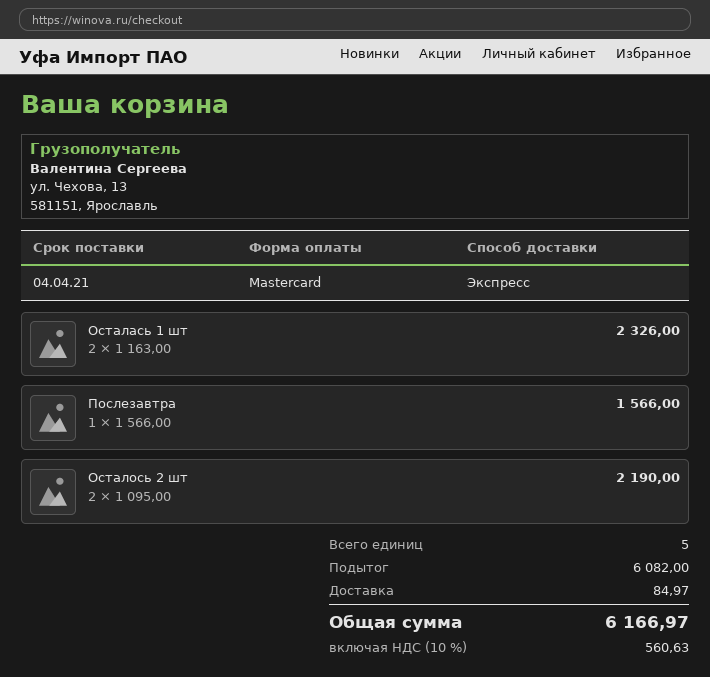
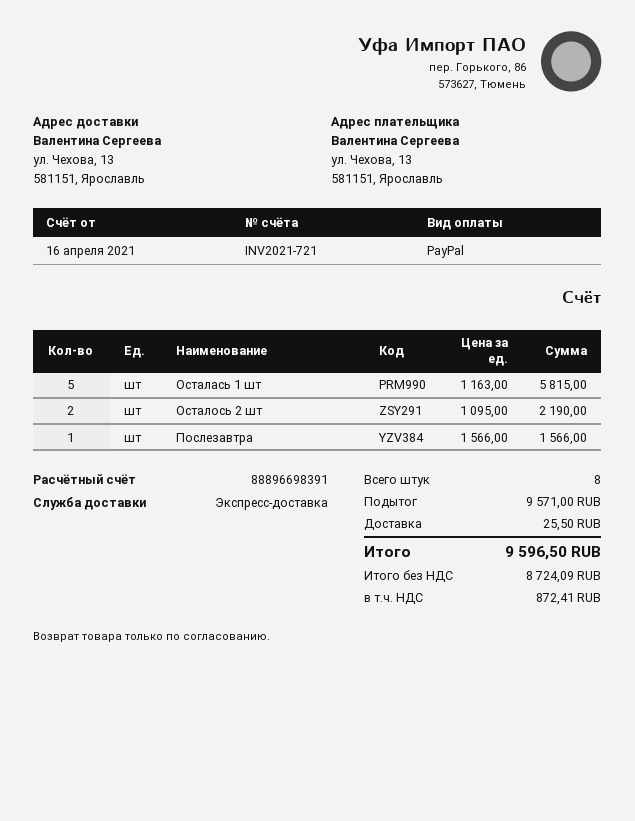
payment method: Mastercard -> PayPal
Осталась 1 шт: 2 x 1163.00 = 2326.00 -> 5 x 1163.00 = 5815.00
total quantity: 5 -> 8
subtotal: 6082.00 -> 9571.00
shipping: 84.97 -> 25.50
tax: 560.63 -> 872.41
total: 6166.97 -> 9596.50

